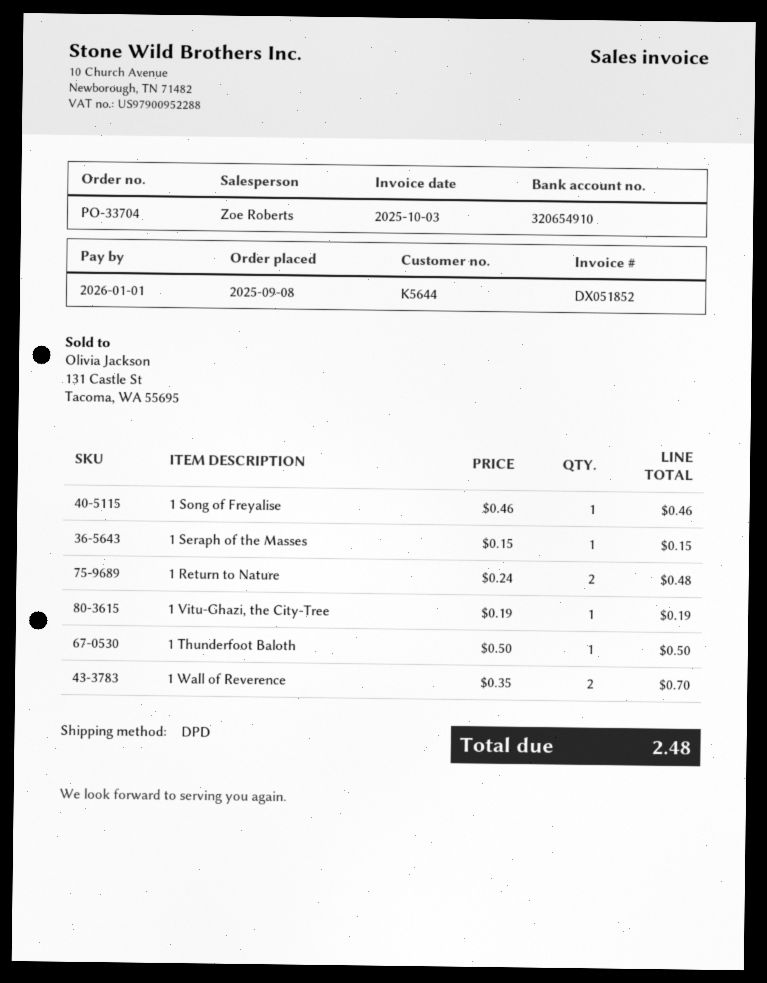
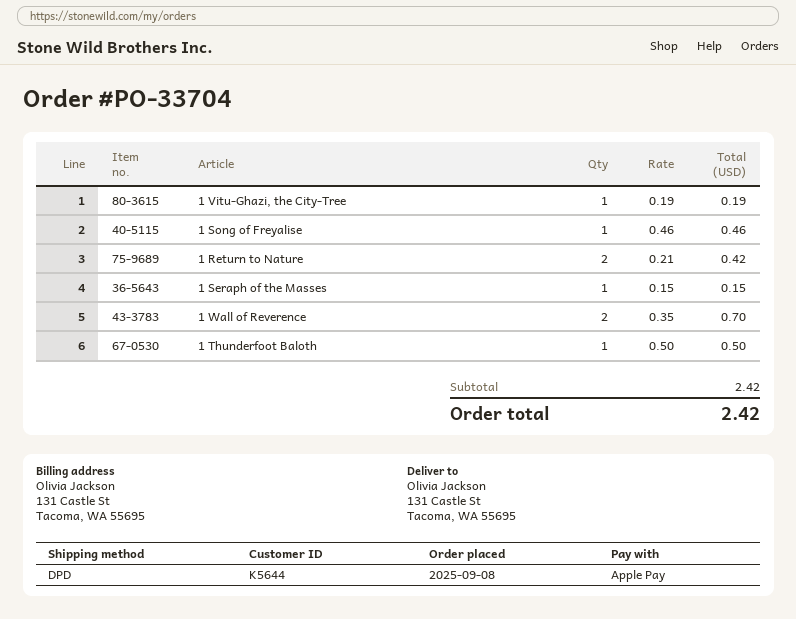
1 Return to Nature: 2 x 0.24 = 0.48 -> 2 x 0.21 = 0.42
total: 2.48 -> 2.42

